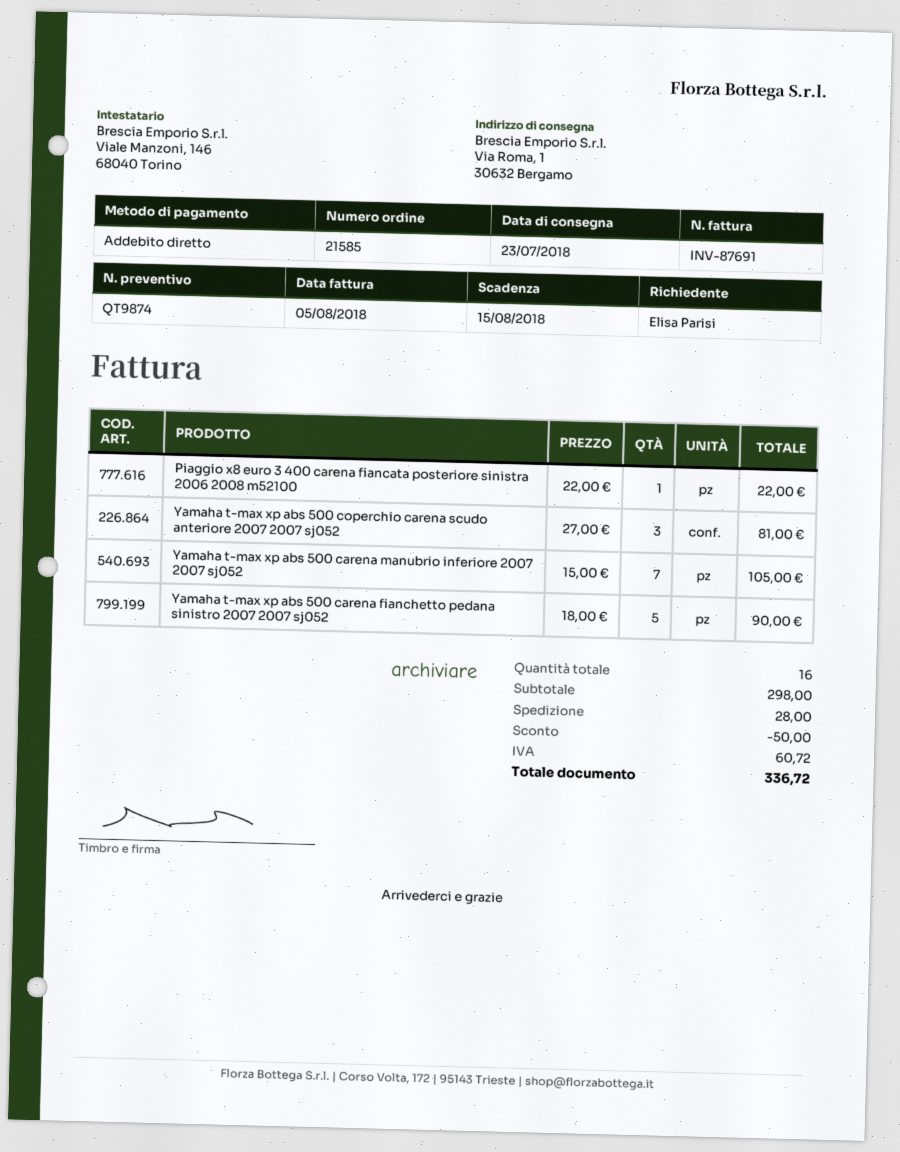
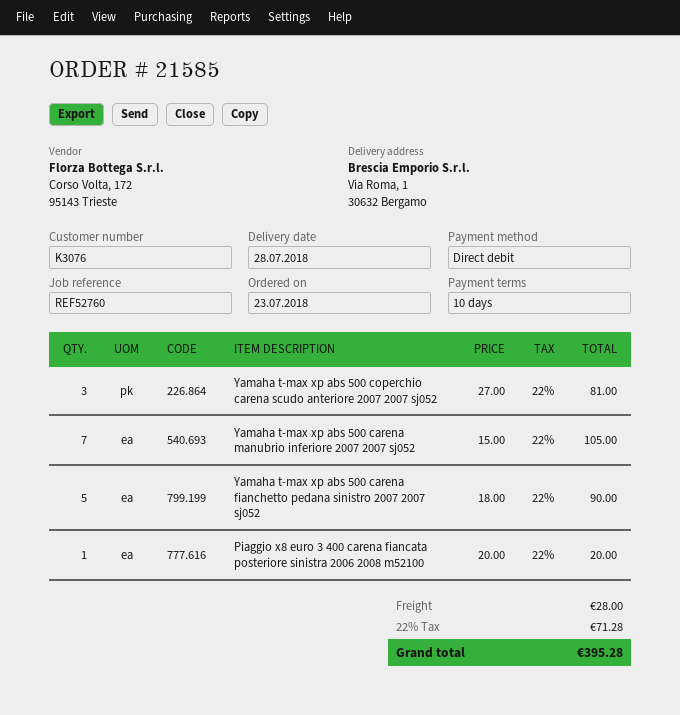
delivery date: 2018-07-23 -> 2018-07-28
Piaggio x8 euro 3 400 carena fiancata posteriore sinistra 2006 2008 m52100: 1 x 22.00 = 22.00 -> 1 x 20.00 = 20.00
discount: 50.00 -> none
tax: 60.72 -> 71.28
total: 336.72 -> 395.28

